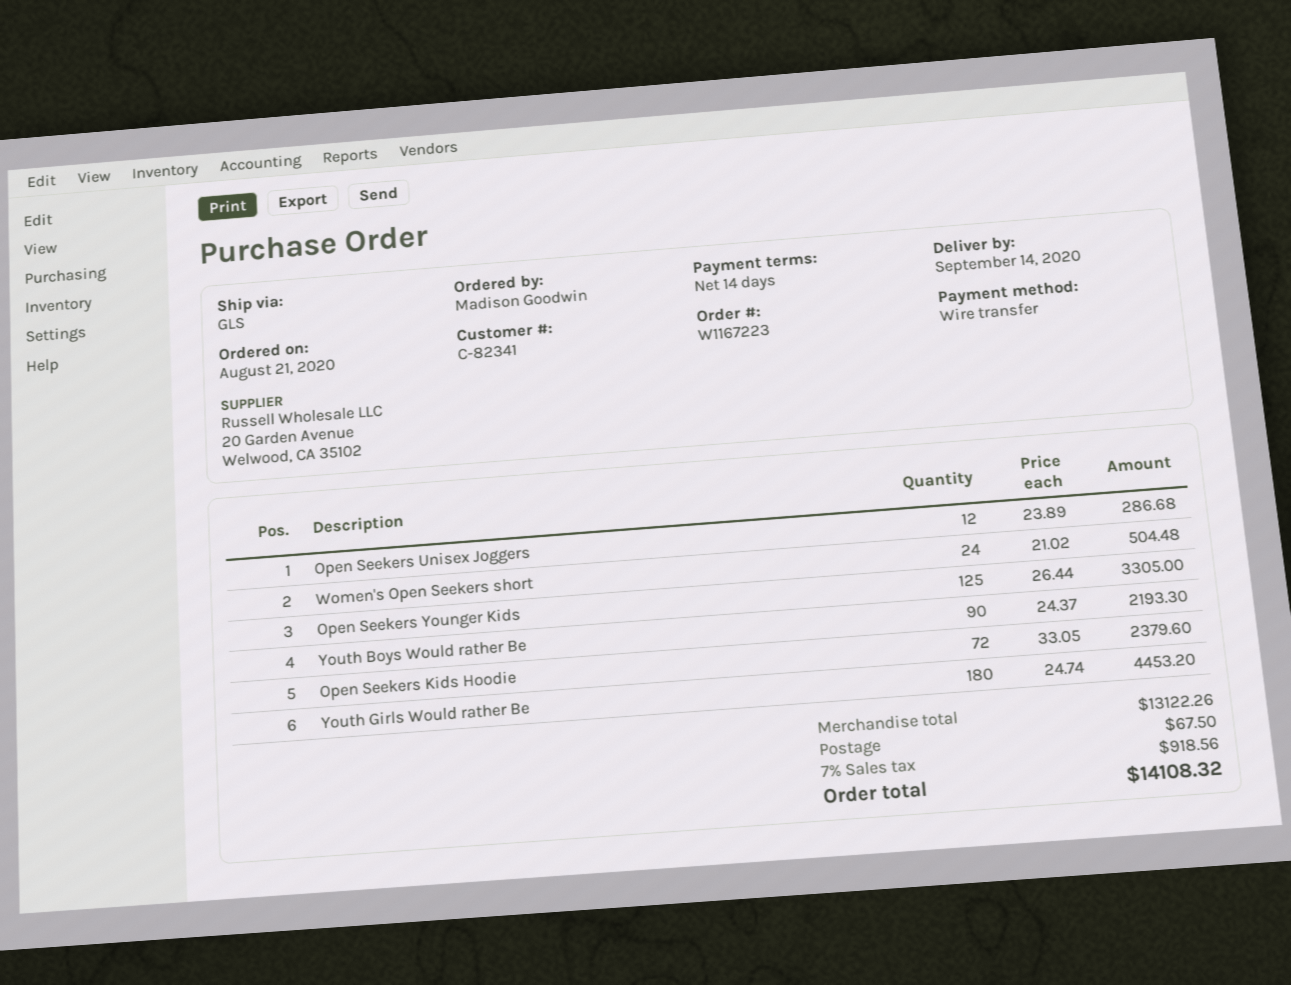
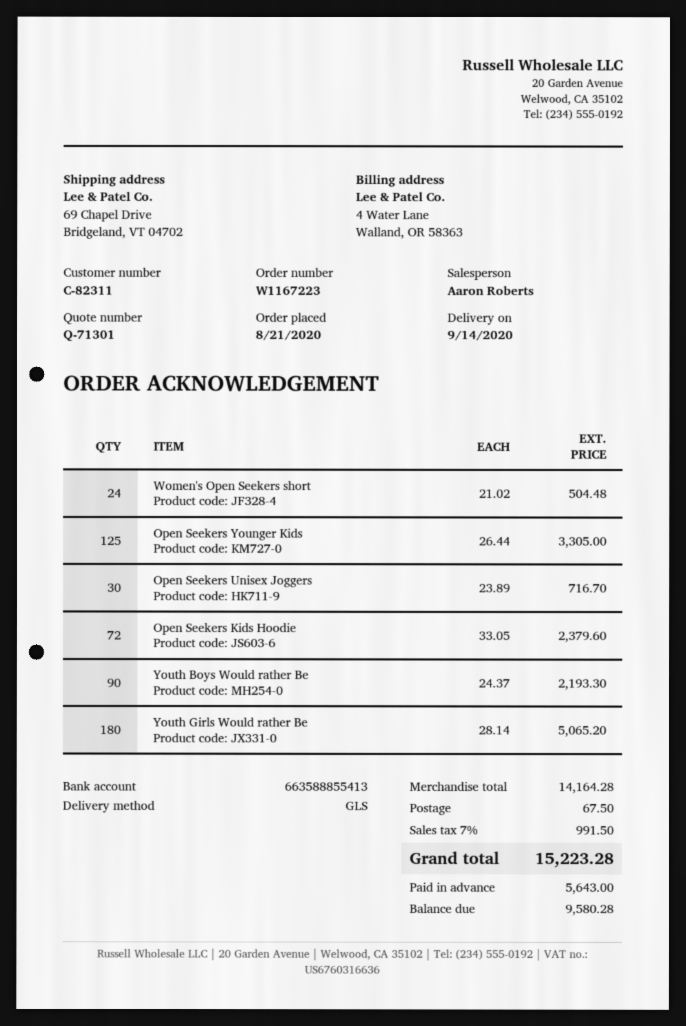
customer number: C-82341 -> C-82311
Open Seekers Unisex Joggers: 12 x 23.89 = 286.68 -> 30 x 23.89 = 716.70
Youth Girls Would rather Be: 180 x 24.74 = 4453.20 -> 180 x 28.14 = 5065.20
subtotal: 13122.26 -> 14164.28
tax: 7% = 918.56 -> 7% = 991.50
total: 14108.32 -> 15223.28

